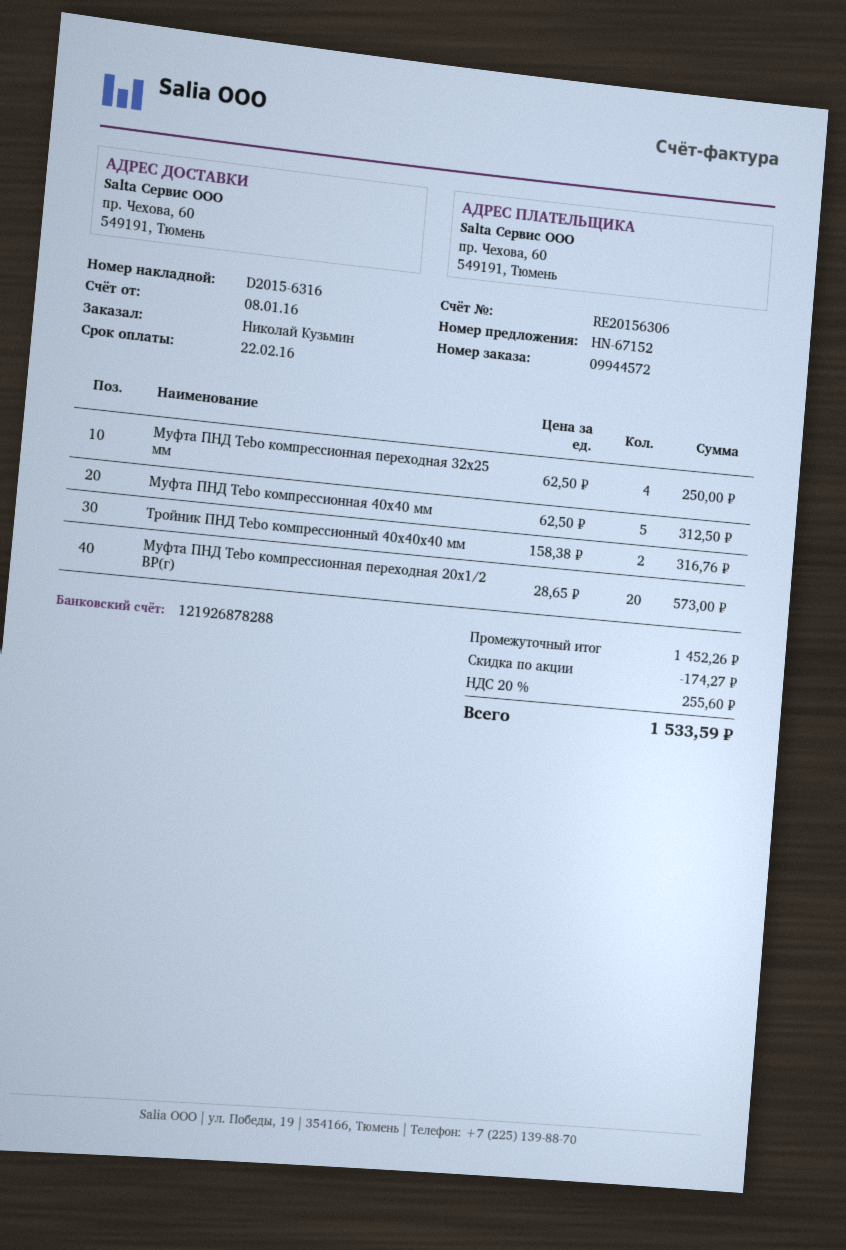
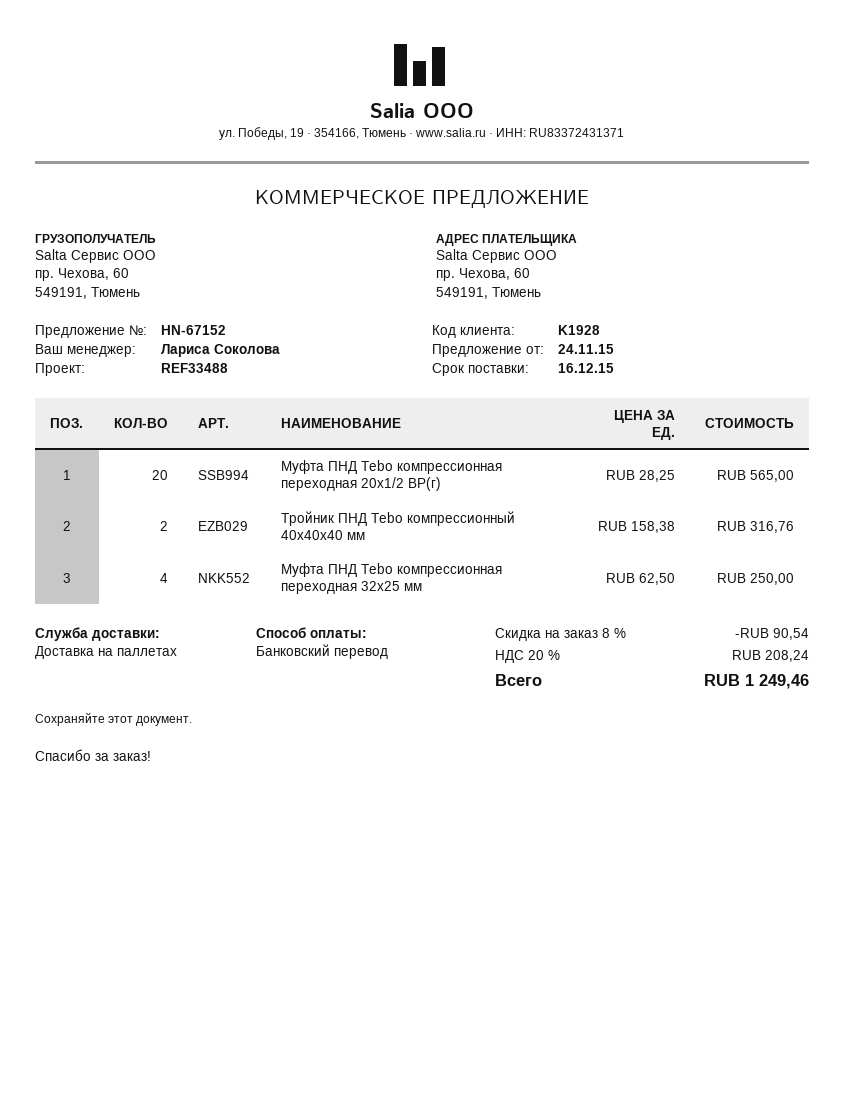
Муфта ПНД Tebo компрессионная 40х40 мм: 5 x 62.50 = 312.50 -> none
Муфта ПНД Tebo компрессионная переходная 20х1/2 ВР(г): 20 x 28.65 = 573.00 -> 20 x 28.25 = 565.00
discount: 174.27 -> 90.54
tax: 20% = 255.60 -> 20% = 208.24
total: 1533.59 -> 1249.46

